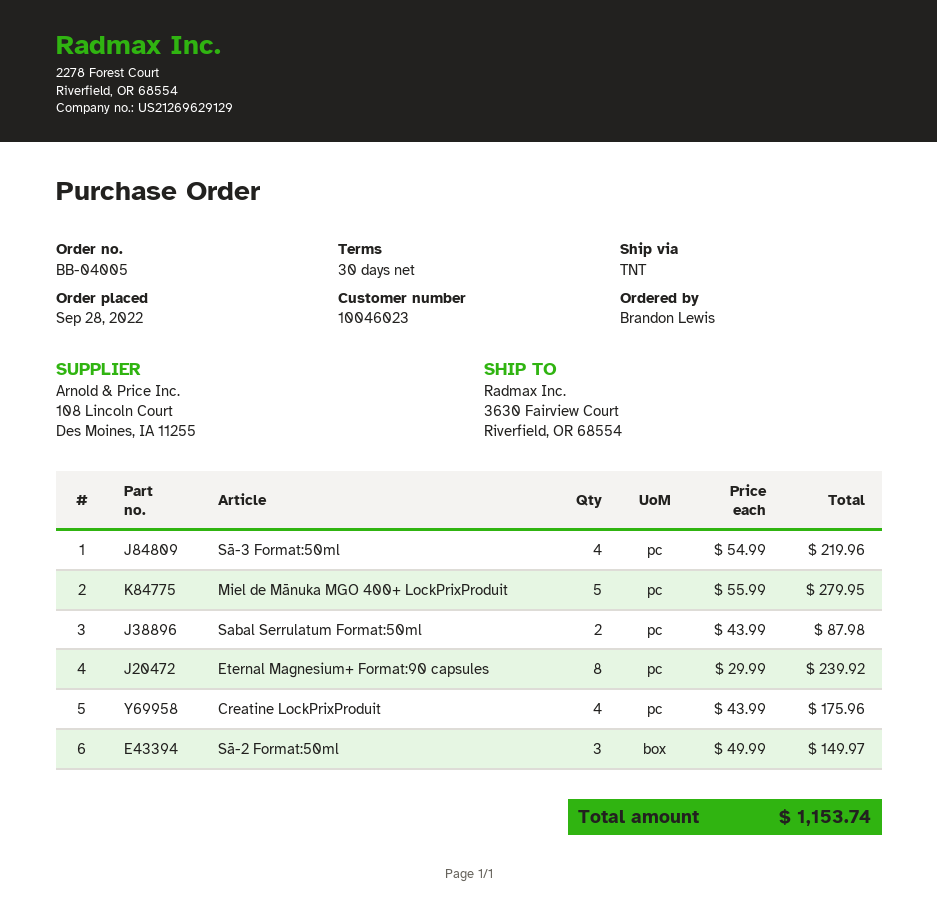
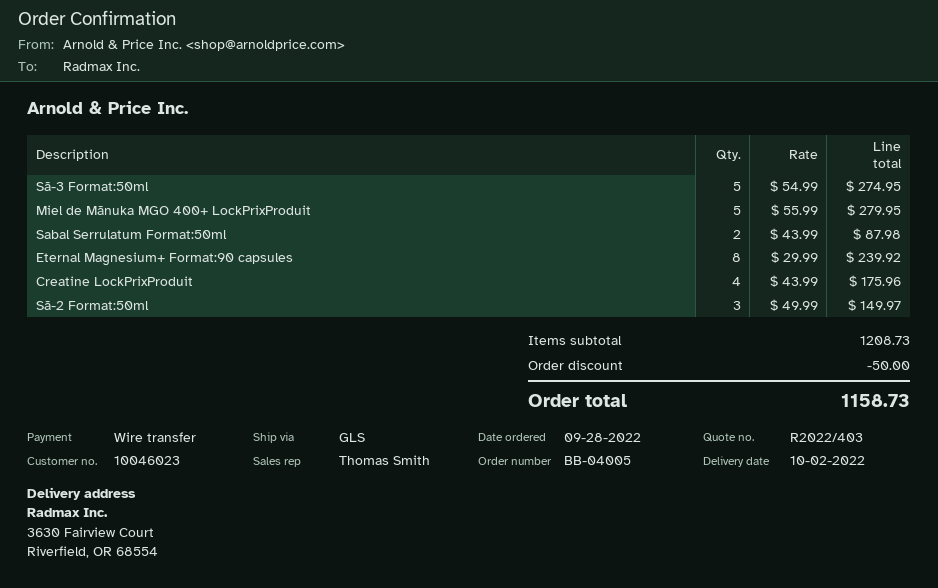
shipping method: TNT -> GLS
Sā-3 Format:50ml: 4 x 54.99 = 219.96 -> 5 x 54.99 = 274.95
discount: none -> 50.00
total: 1153.74 -> 1158.73

